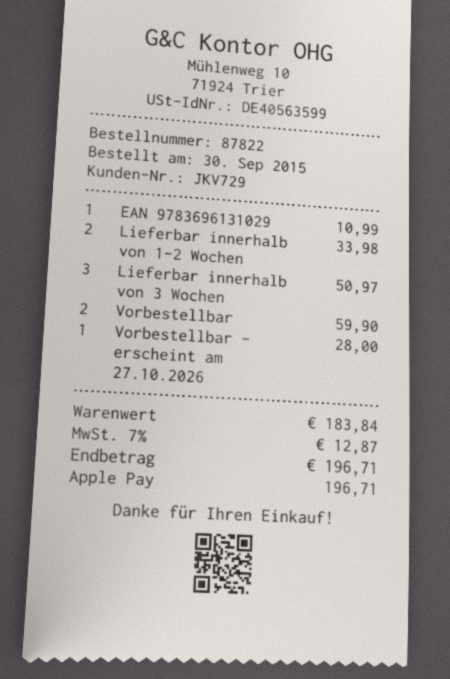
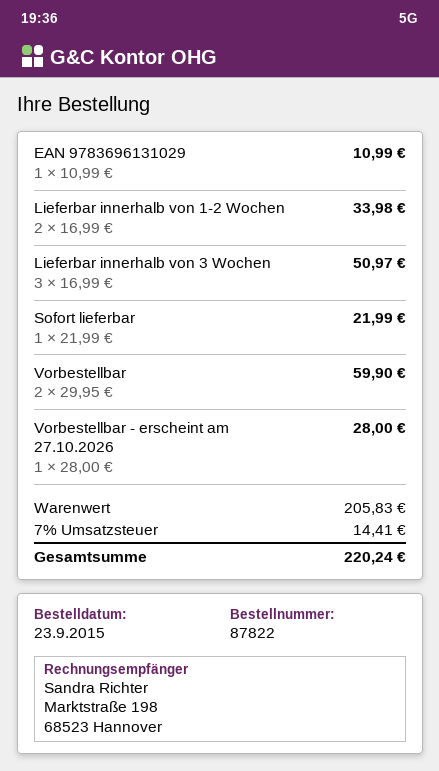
order date: 2015-09-30 -> 2015-09-23
Sofort lieferbar: none -> 1 for 21.99
subtotal: 183.84 -> 205.83
tax: 7% = 12.87 -> 7% = 14.41
total: 196.71 -> 220.24

